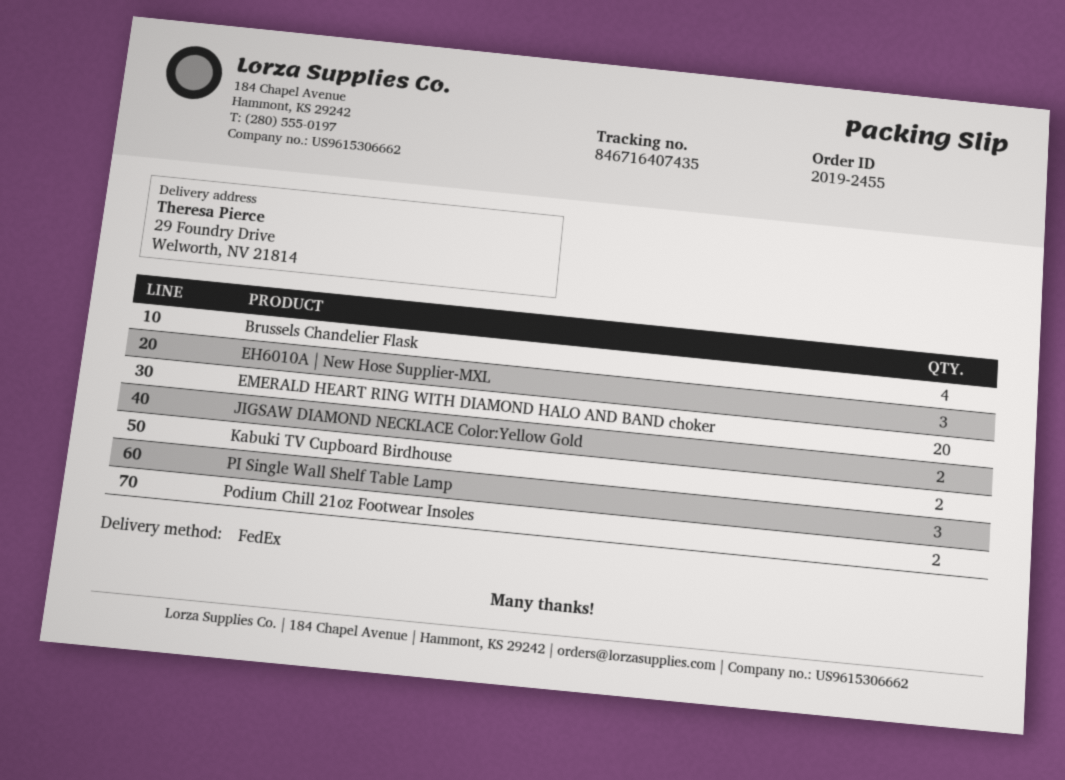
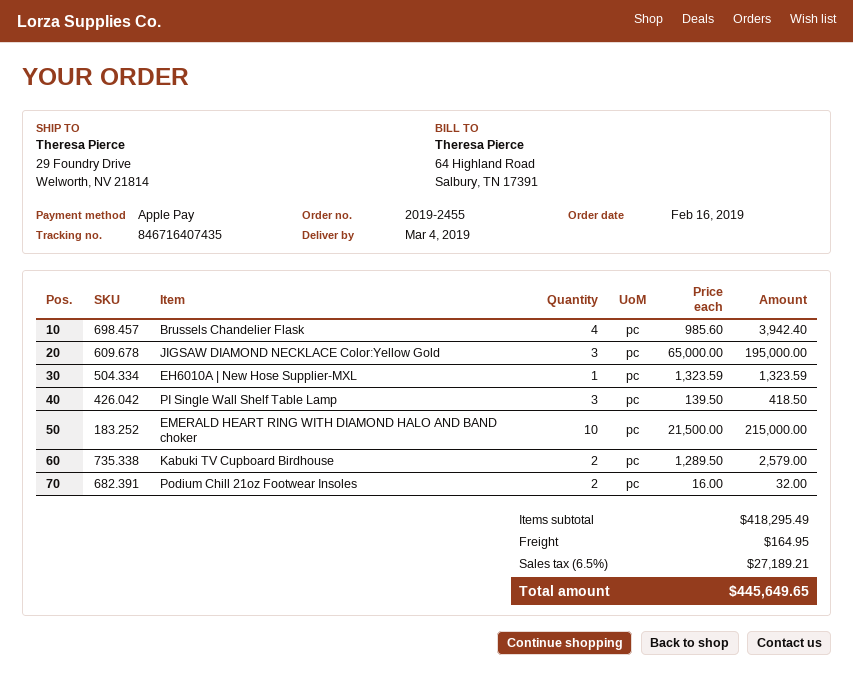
EH6010A | New Hose Supplier-MXL: 3 -> 1
EMERALD HEART RING WITH DIAMOND HALO AND BAND choker: 20 -> 10
JIGSAW DIAMOND NECKLACE Color:Yellow Gold: 2 -> 3

